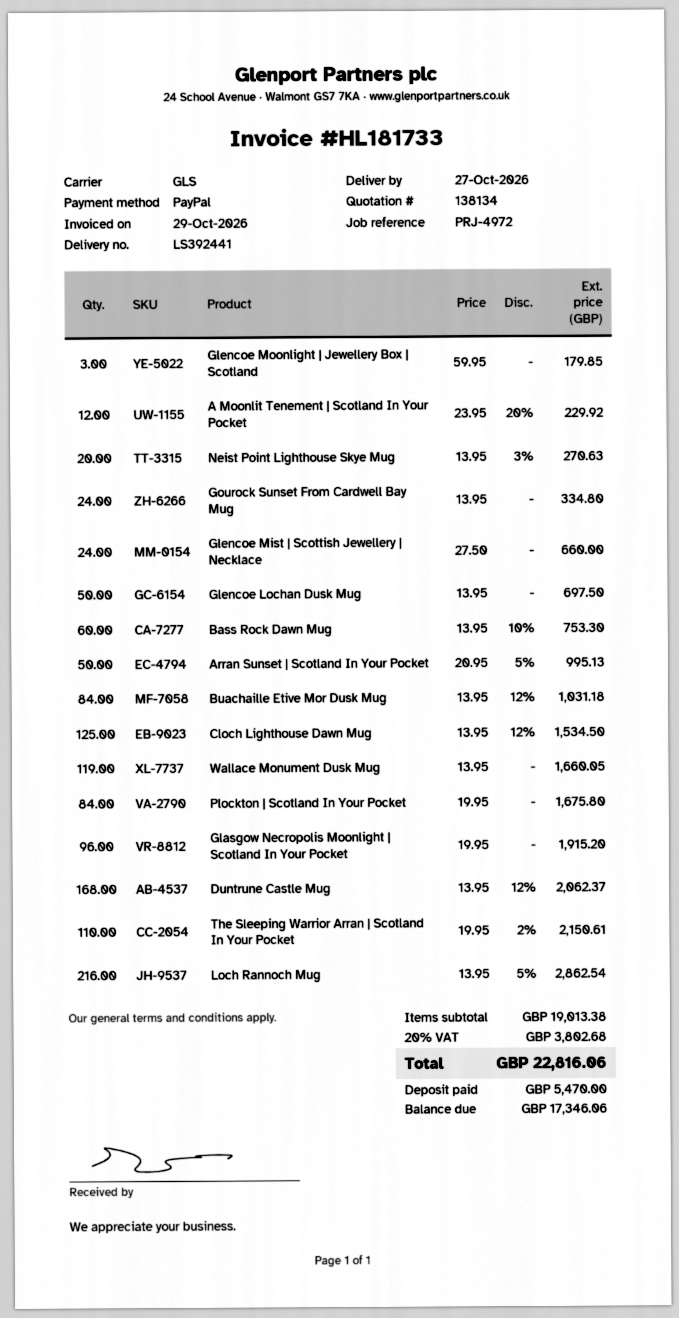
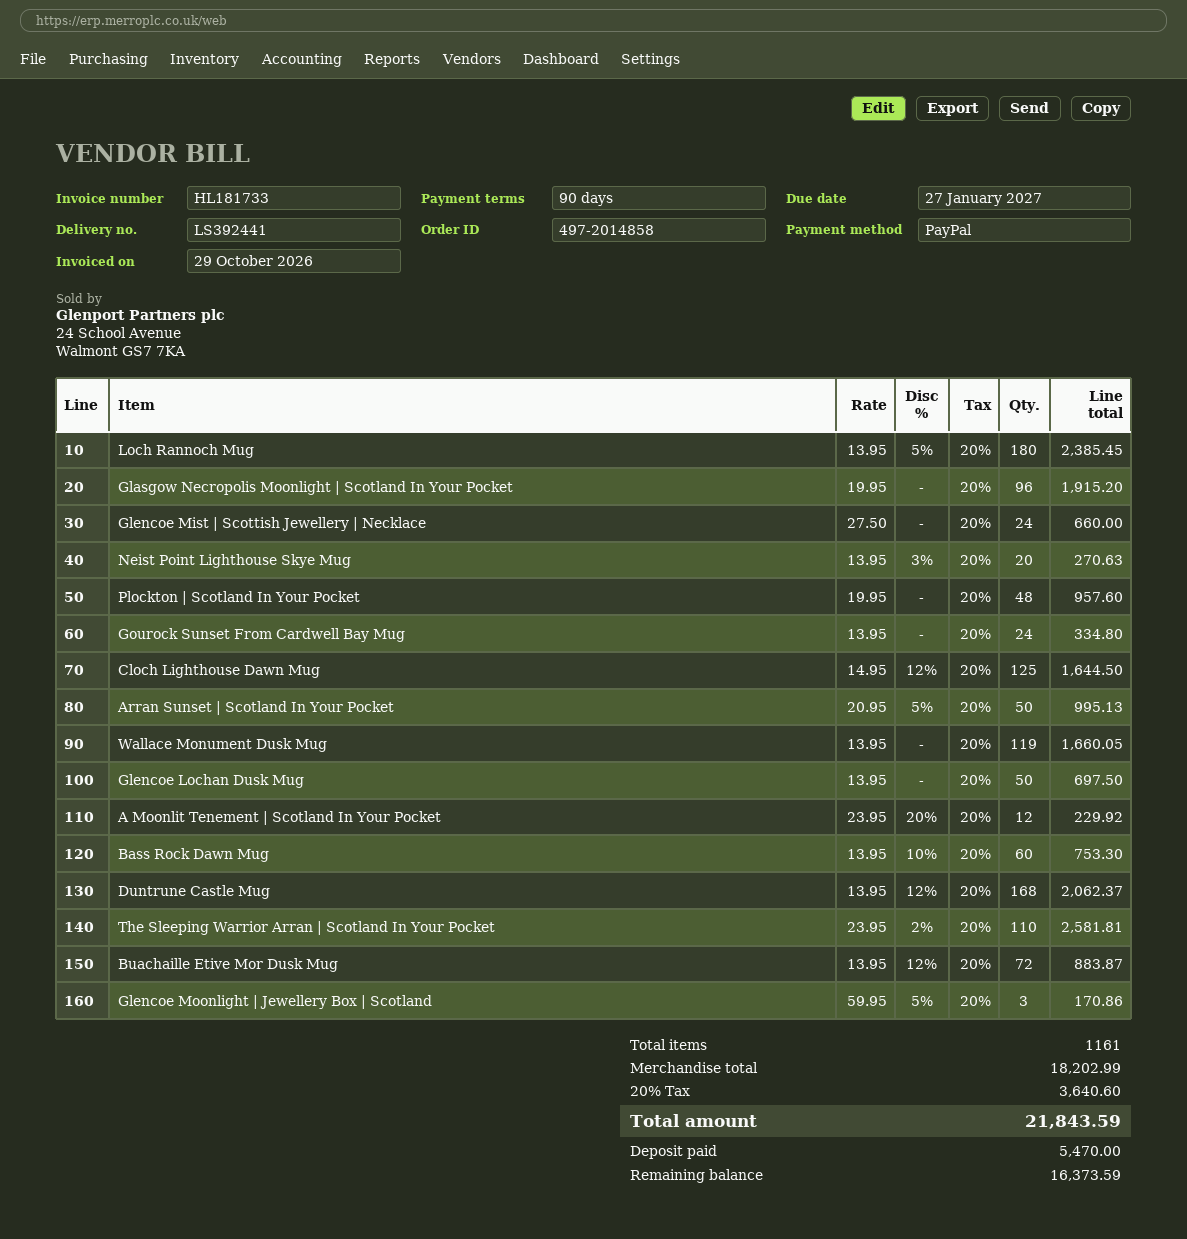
Glencoe Moonlight | Jewellery Box | Scotland: 3 x 59.95 = 179.85 -> 3 x 59.95 - 5% = 170.86
Buachaille Etive Mor Dusk Mug: 84 x 13.95 - 12% = 1031.18 -> 72 x 13.95 - 12% = 883.87
Cloch Lighthouse Dawn Mug: 125 x 13.95 - 12% = 1534.50 -> 125 x 14.95 - 12% = 1644.50
Plockton | Scotland In Your Pocket: 84 x 19.95 = 1675.80 -> 48 x 19.95 = 957.60
The Sleeping Warrior Arran | Scotland In Your Pocket: 110 x 19.95 - 2% = 2150.61 -> 110 x 23.95 - 2% = 2581.81
Loch Rannoch Mug: 216 x 13.95 - 5% = 2862.54 -> 180 x 13.95 - 5% = 2385.45
subtotal: 19013.38 -> 18202.99
tax: 20% = 3802.68 -> 20% = 3640.60
total: 22816.06 -> 21843.59
balance: 17346.06 -> 16373.59

